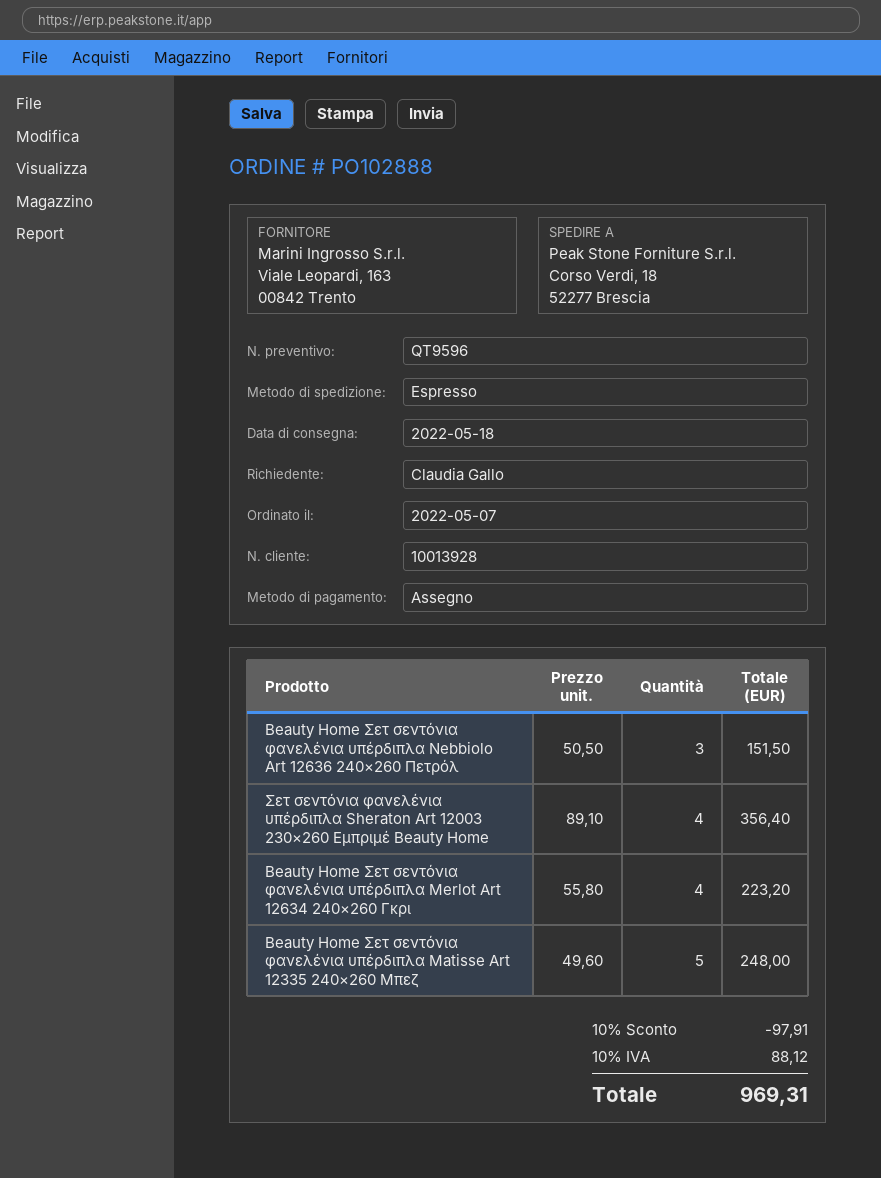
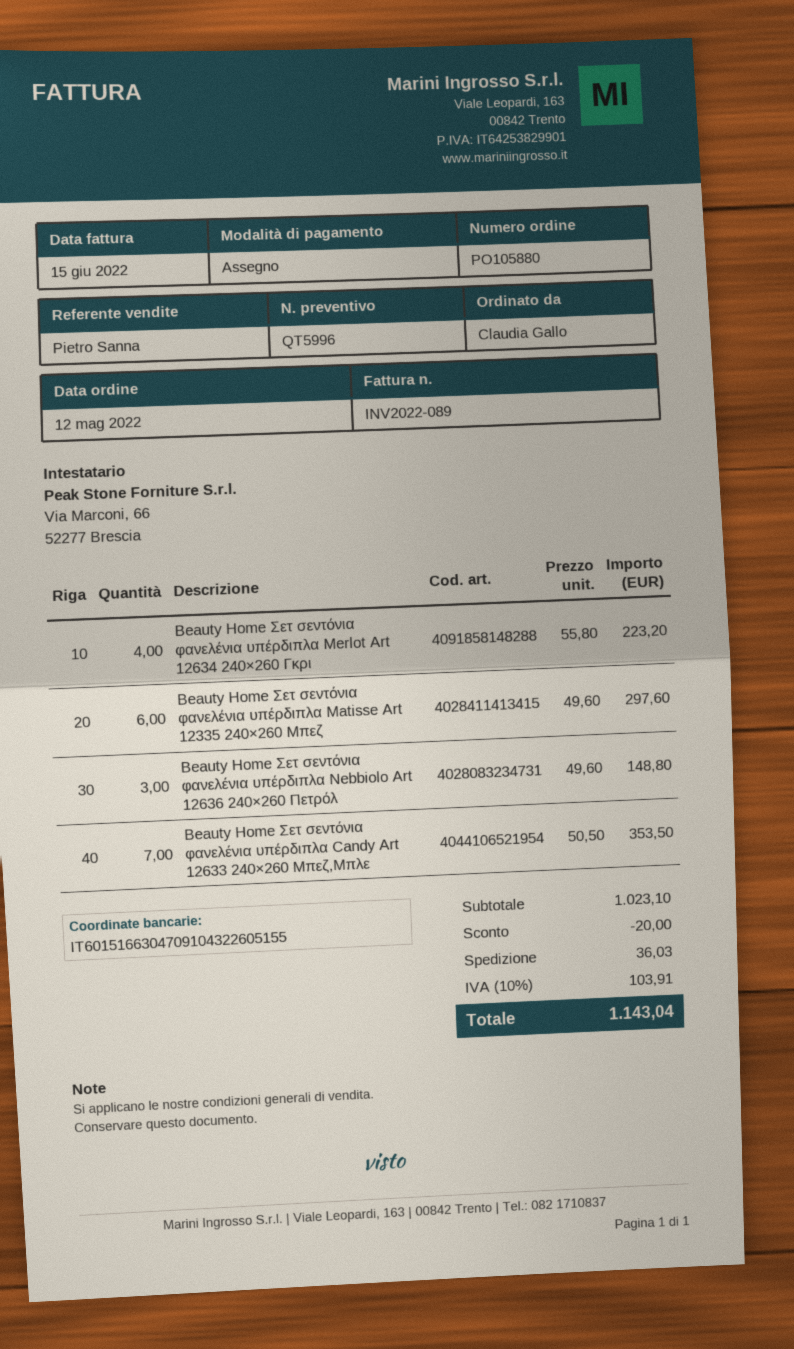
quote number: QT9596 -> QT5996
order number: PO102888 -> PO105880
order date: 2022-05-07 -> 2022-05-12
Beauty Home Σετ σεντόνια φανελένια υπέρδιπλα Nebbiolo Art 12636 240×260 Πετρόλ: 3 x 50.50 = 151.50 -> 3 x 49.60 = 148.80
Σετ σεντόνια φανελένια υπέρδιπλα Sheraton Art 12003 230×260 Εμπριμέ Beauty Home: 4 x 89.10 = 356.40 -> none
Beauty Home Σετ σεντόνια φανελένια υπέρδιπλα Matisse Art 12335 240×260 Μπεζ: 5 x 49.60 = 248.00 -> 6 x 49.60 = 297.60
Beauty Home Σετ σεντόνια φανελένια υπέρδιπλα Candy Art 12633 240×260 Μπεζ,Μπλε: none -> 7 x 50.50 = 353.50
discount: 97.91 -> 20.00
shipping: none -> 36.03
tax: 10% = 88.12 -> 10% = 103.91
total: 969.31 -> 1143.04

